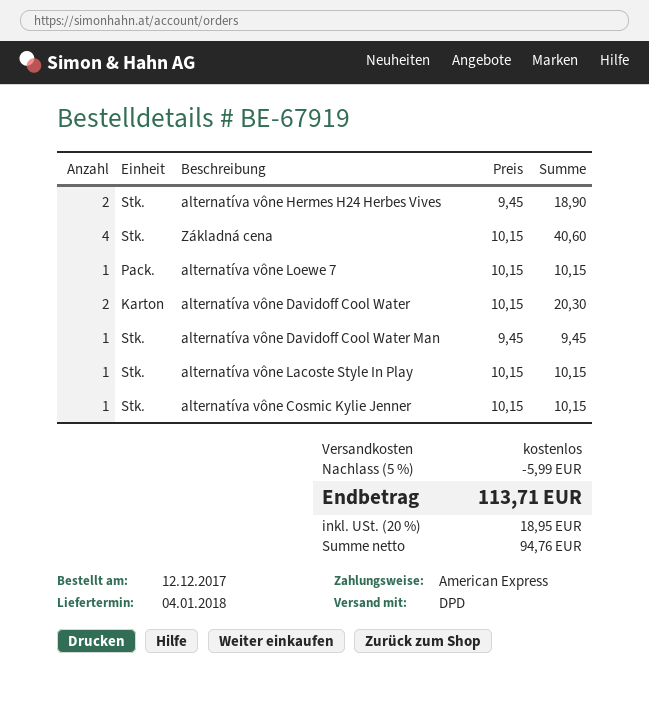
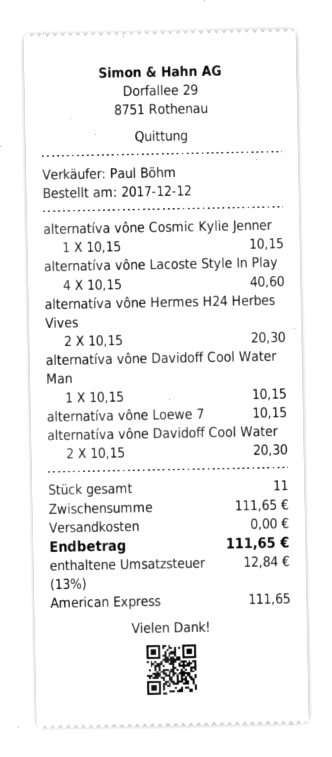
alternatíva vône Hermes H24 Herbes Vives: 2 x 9.45 = 18.90 -> 2 x 10.15 = 20.30
Základná cena: 4 x 10.15 = 40.60 -> none
alternatíva vône Davidoff Cool Water Man: 1 x 9.45 = 9.45 -> 1 x 10.15 = 10.15
alternatíva vône Lacoste Style In Play: 1 x 10.15 = 10.15 -> 4 x 10.15 = 40.60
discount: 5% = 5.99 -> none
tax: 20% = 18.95 -> 13% = 12.84
total: 113.71 -> 111.65

